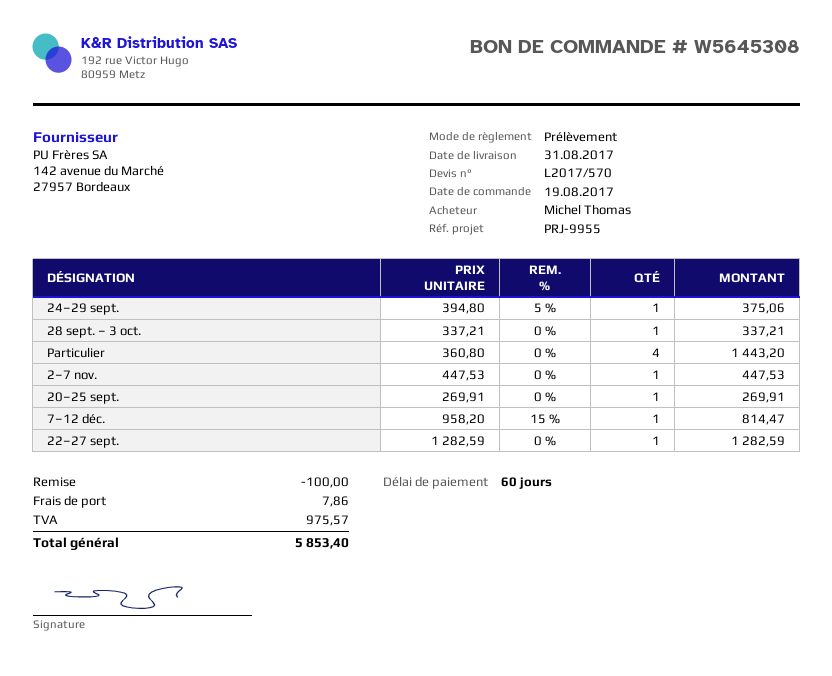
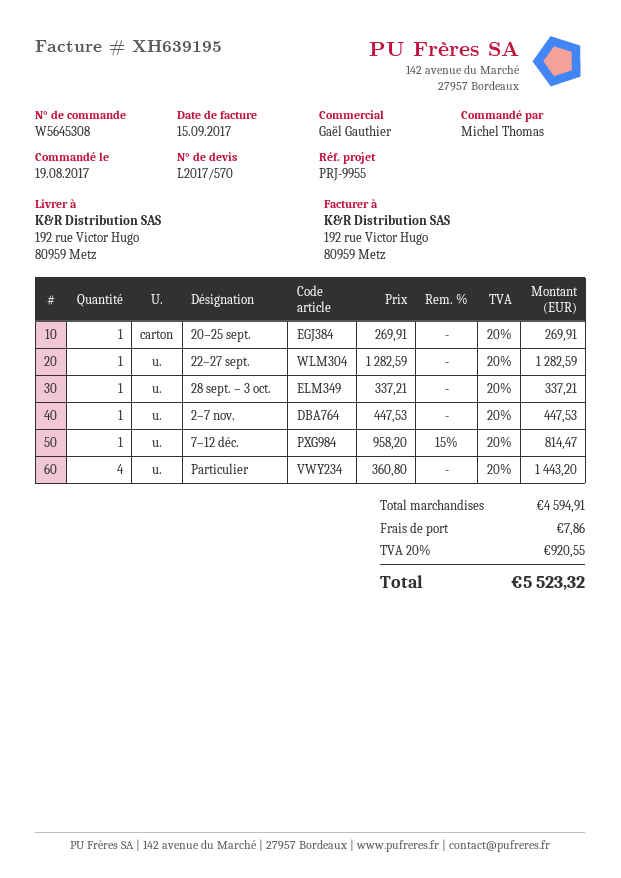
24–29 sept.: 1 x 394.80 - 5% = 375.06 -> none
discount: 100.00 -> none
tax: 975.57 -> 920.55
total: 5853.40 -> 5523.32

